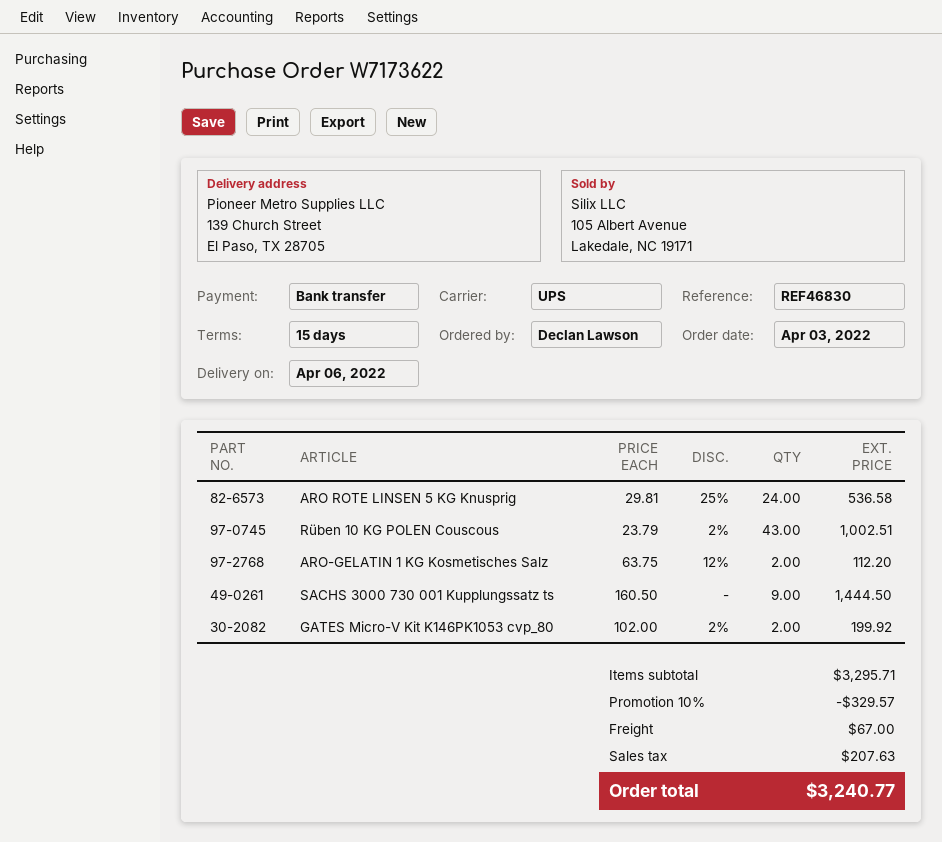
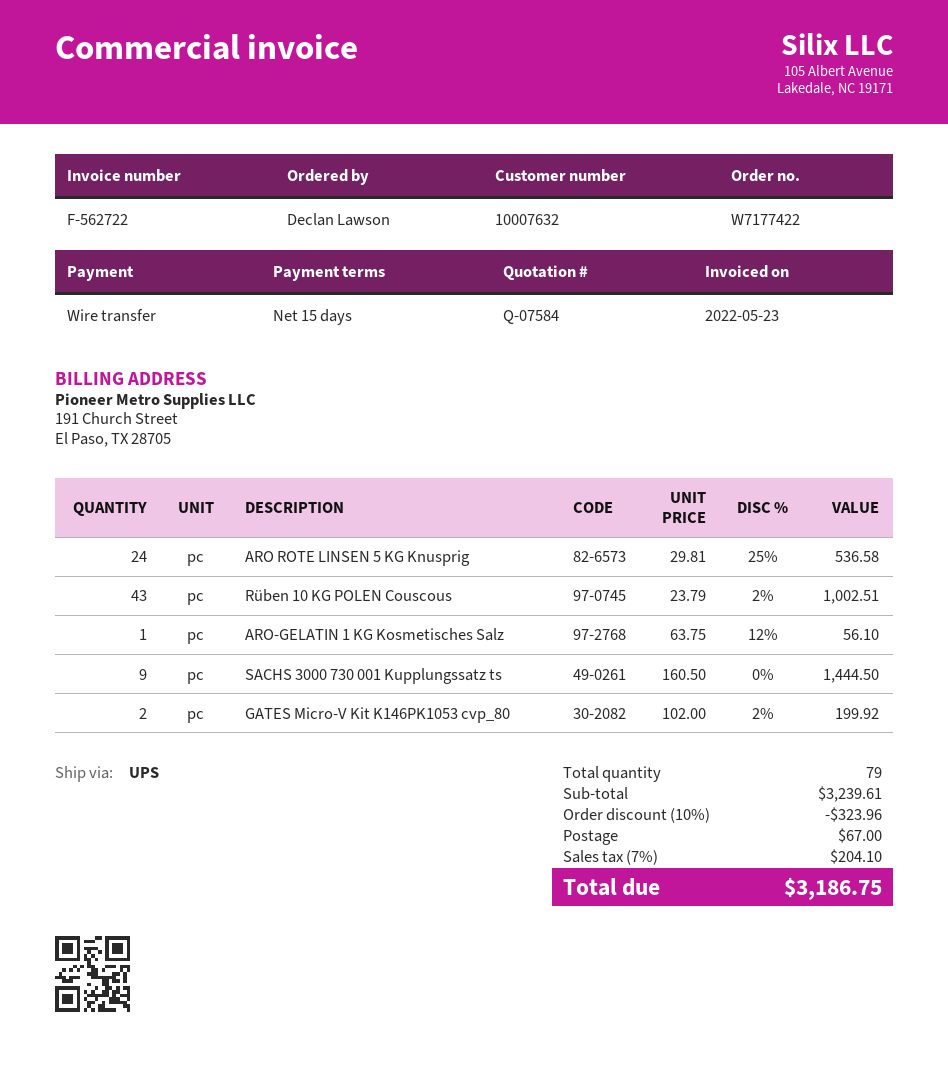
order number: W7173622 -> W7177422
ARO-GELATIN 1 KG Kosmetisches Salz: 2 x 63.75 - 12% = 112.20 -> 1 x 63.75 - 12% = 56.10
subtotal: 3295.71 -> 3239.61
discount: 10% = 329.57 -> 10% = 323.96
tax: 207.63 -> 204.10
total: 3240.77 -> 3186.75

